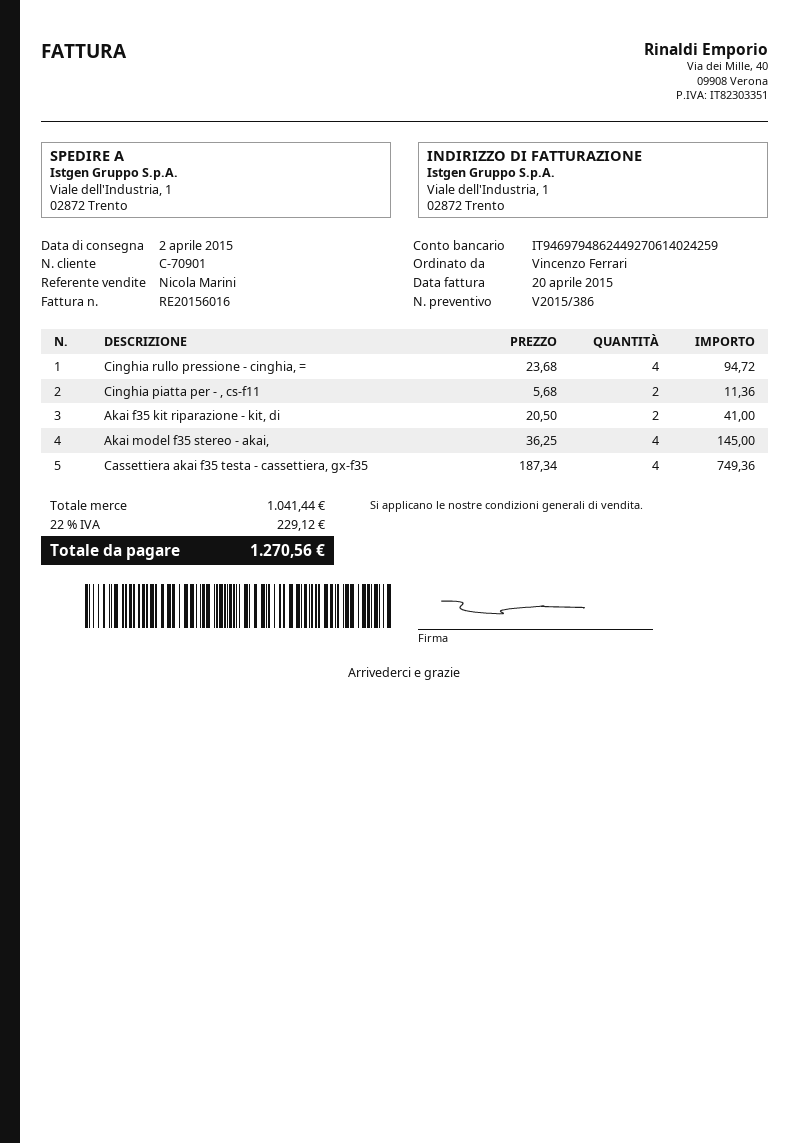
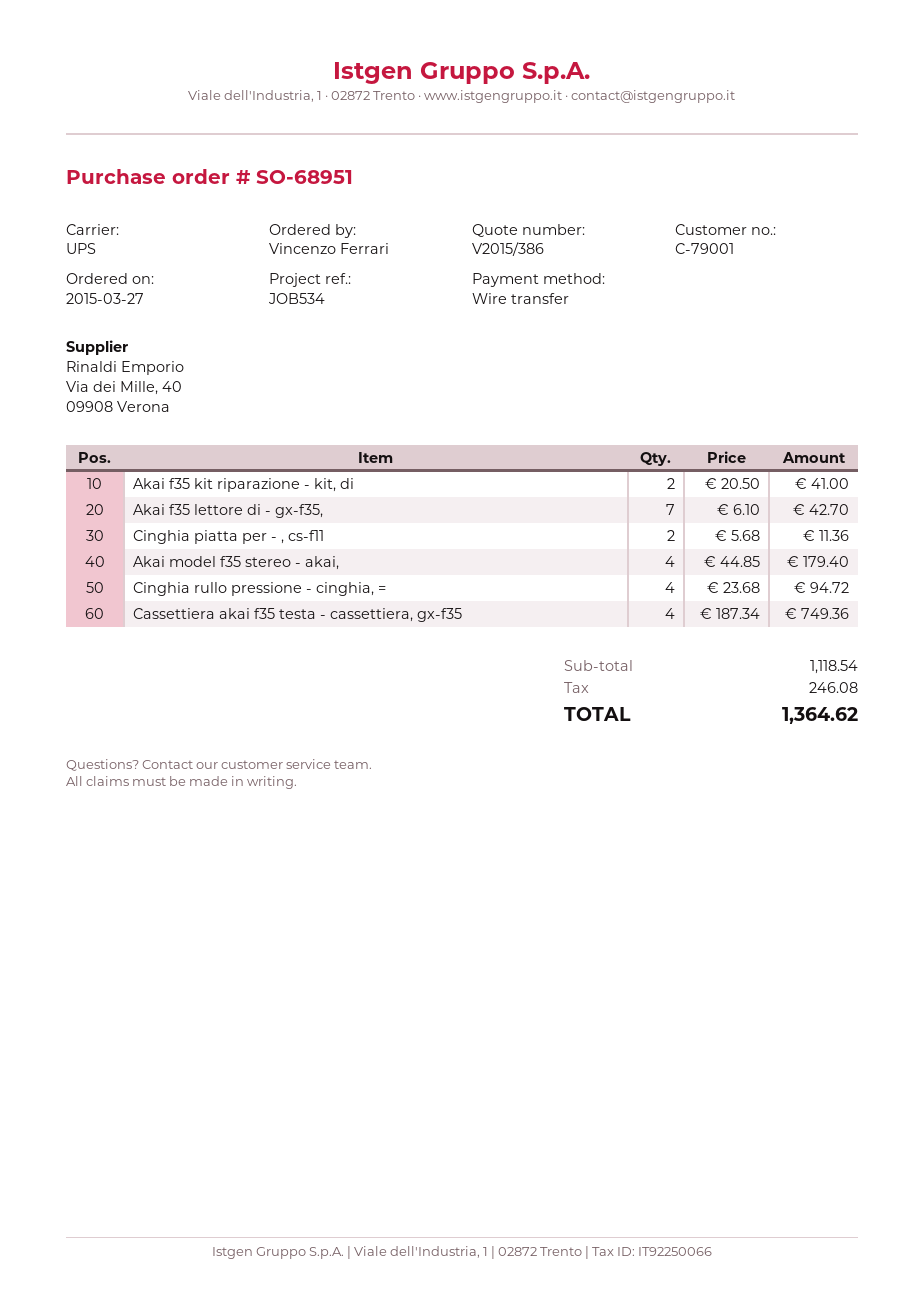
customer number: C-70901 -> C-79001
Akai model f35 stereo - akai,: 4 x 36.25 = 145.00 -> 4 x 44.85 = 179.40
Akai f35 lettore di - gx-f35,: none -> 7 x 6.10 = 42.70
subtotal: 1041.44 -> 1118.54
tax: 229.12 -> 246.08
total: 1270.56 -> 1364.62

